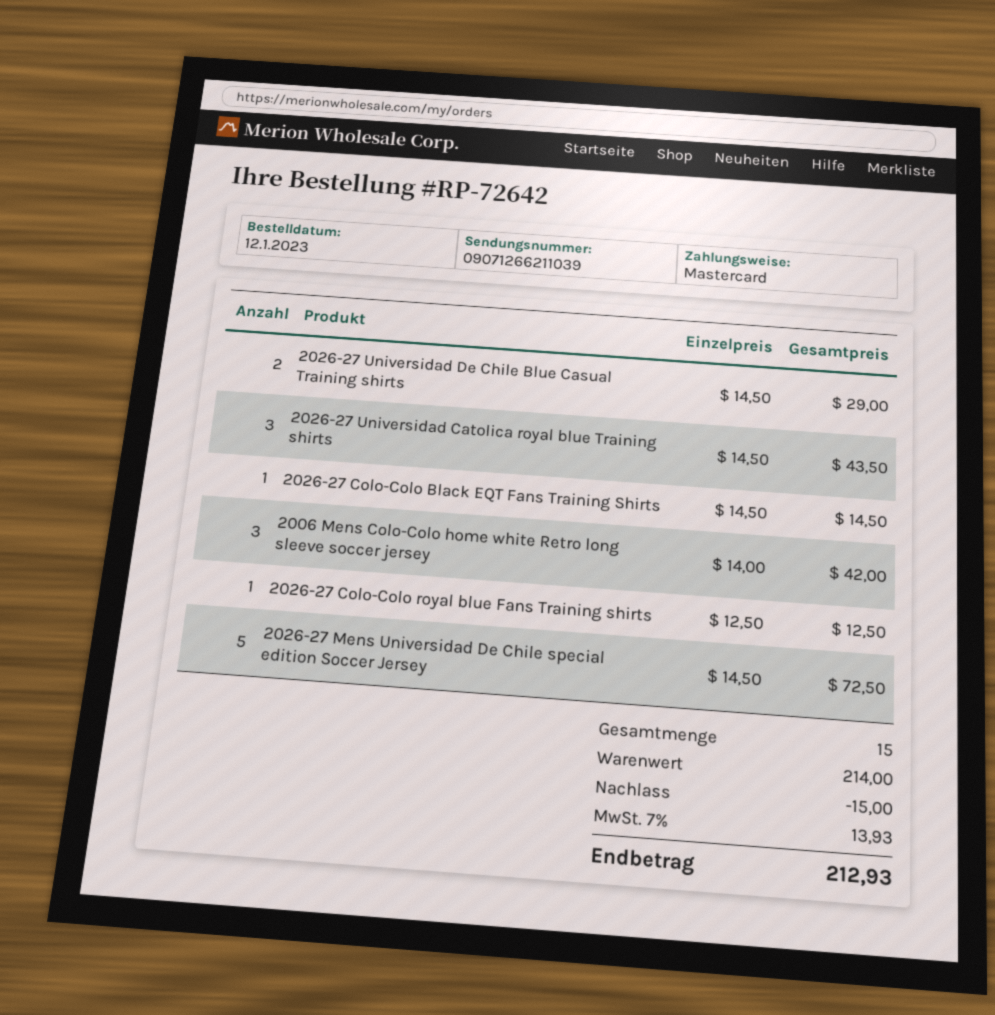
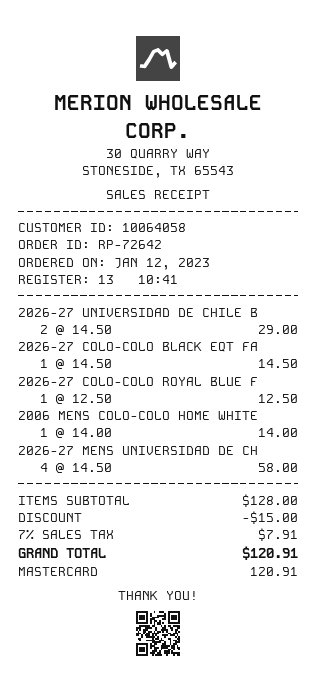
2026-27 Universidad Catolica royal blue Training shirts: 3 x 14.50 = 43.50 -> none
2006 Mens Colo-Colo home white Retro long sleeve soccer jersey: 3 x 14.00 = 42.00 -> 1 x 14.00 = 14.00
2026-27 Mens Universidad De Chile special edition Soccer Jersey: 5 x 14.50 = 72.50 -> 4 x 14.50 = 58.00
subtotal: 214.00 -> 128.00
tax: 7% = 13.93 -> 7% = 7.91
total: 212.93 -> 120.91

